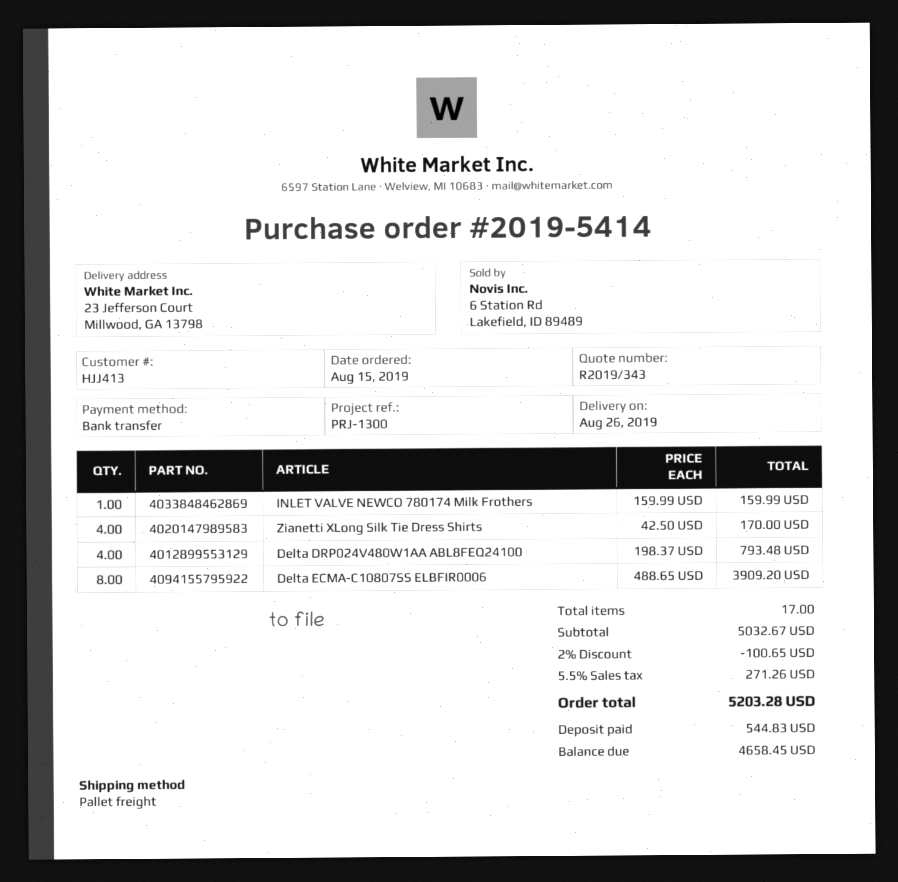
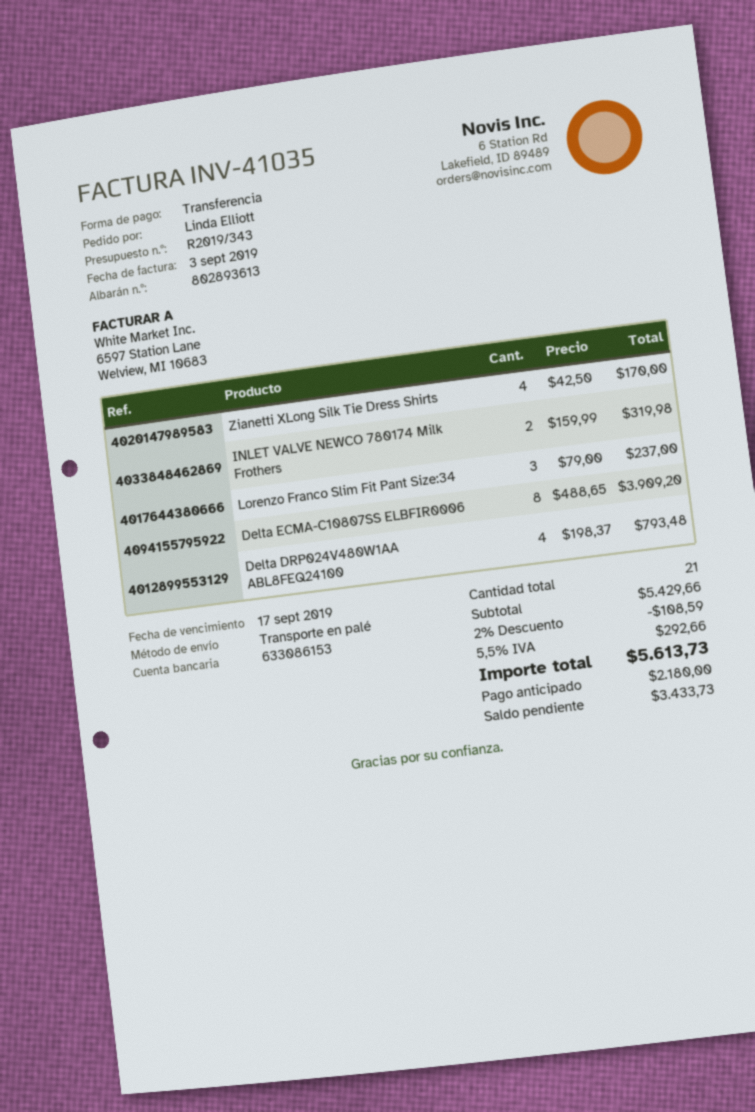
INLET VALVE NEWCO 780174 Milk Frothers: 1 x 159.99 = 159.99 -> 2 x 159.99 = 319.98
Lorenzo Franco Slim Fit Pant Size:34: none -> 3 x 79.00 = 237.00
total quantity: 17 -> 21
subtotal: 5032.67 -> 5429.66
discount: 2% = 100.65 -> 2% = 108.59
tax: 5.5% = 271.26 -> 5.5% = 292.66
total: 5203.28 -> 5613.73
deposit: 544.83 -> 2180.00
balance: 4658.45 -> 3433.73

